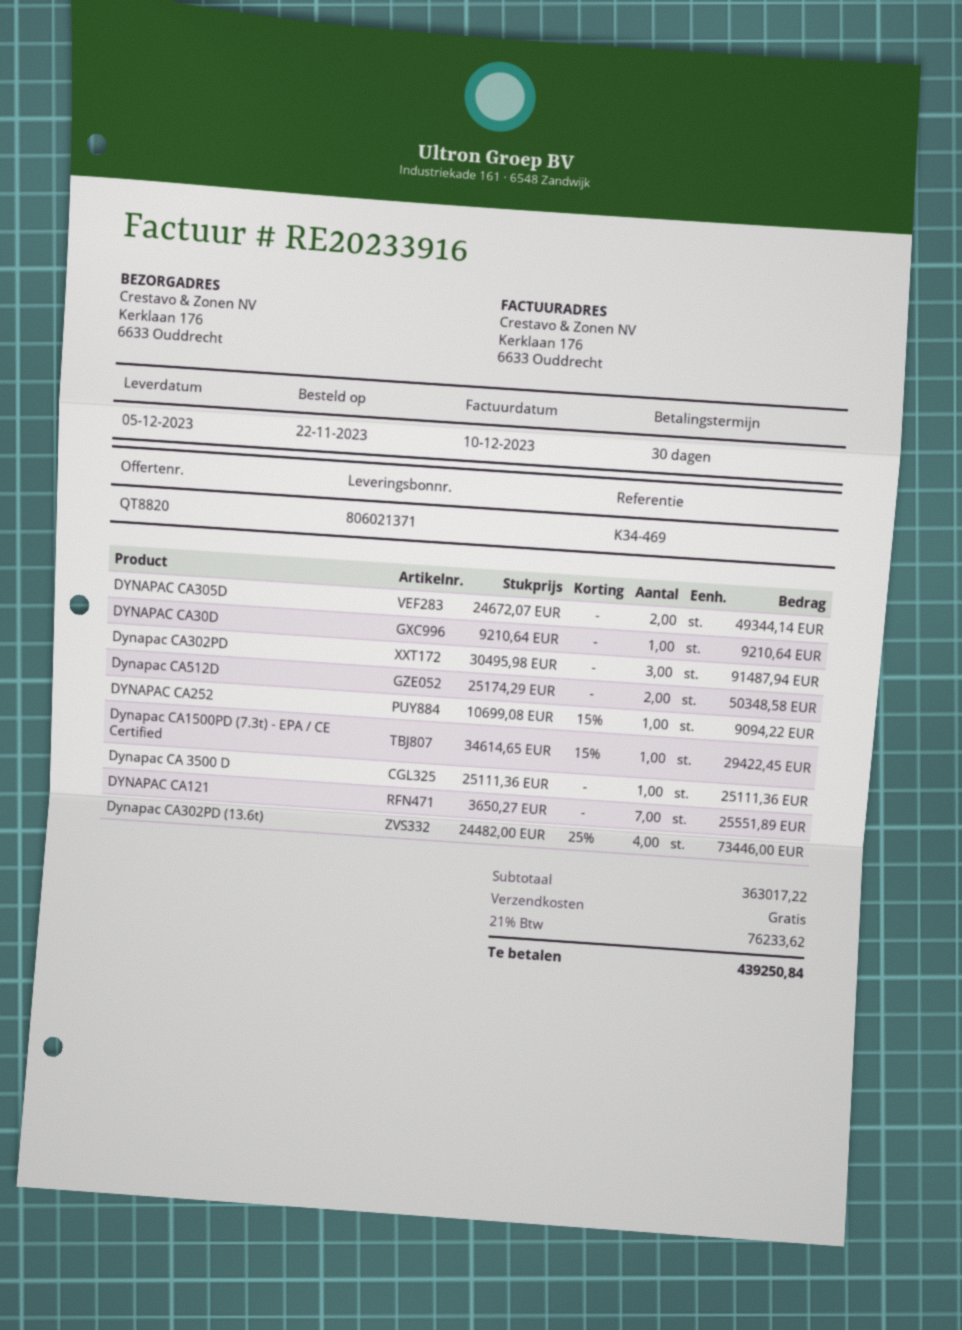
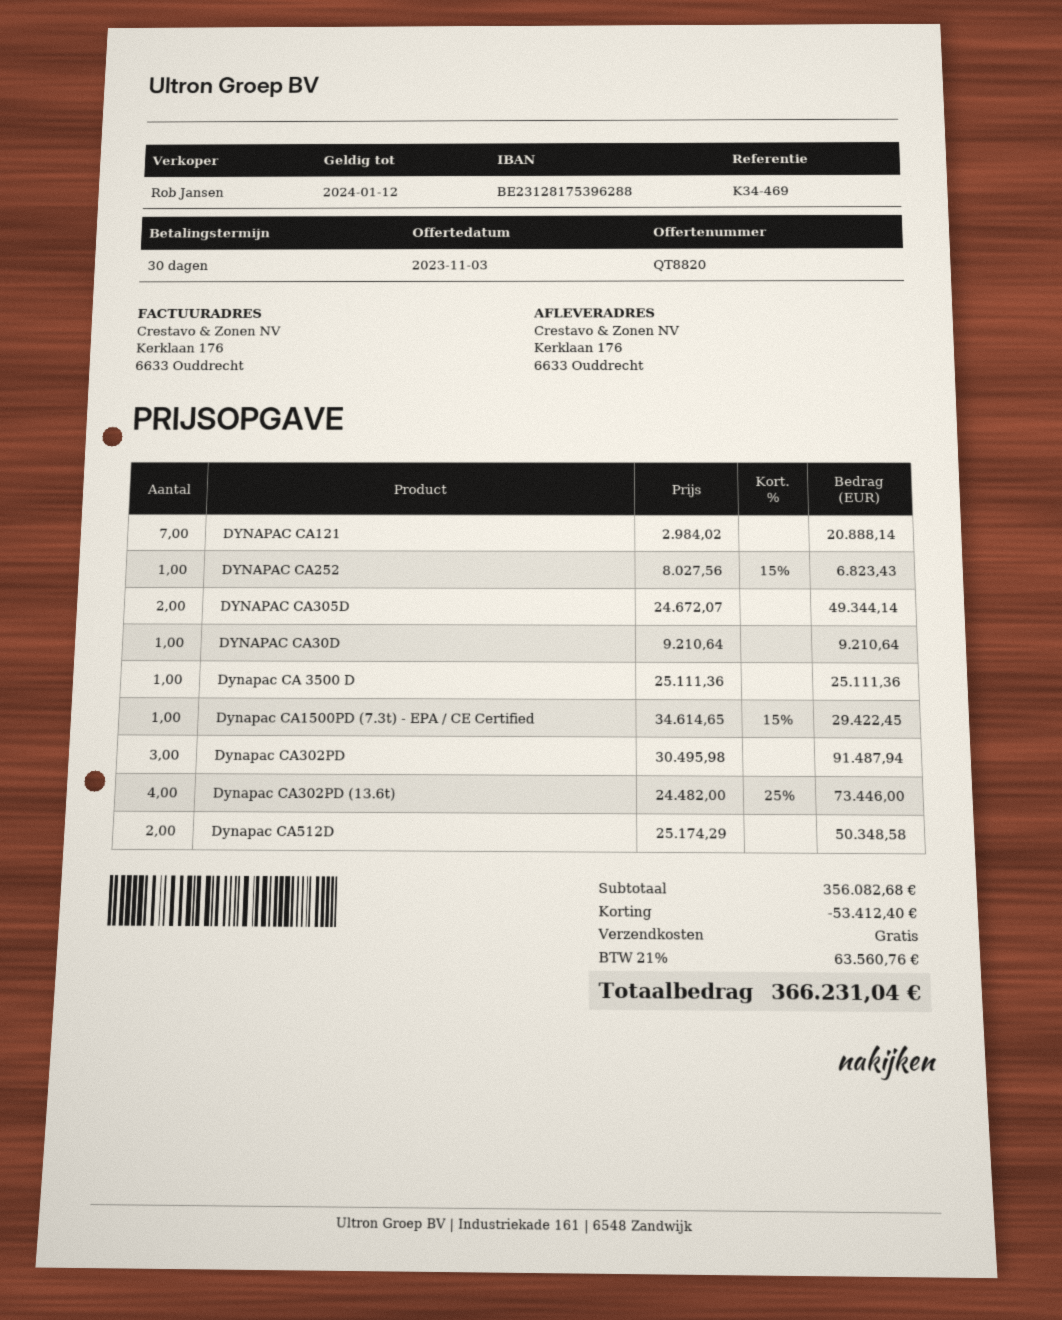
DYNAPAC CA252: 1 x 10699.08 - 15% = 9094.22 -> 1 x 8027.56 - 15% = 6823.43
DYNAPAC CA121: 7 x 3650.27 = 25551.89 -> 7 x 2984.02 = 20888.14
subtotal: 363017.22 -> 356082.68
discount: none -> 53412.40
tax: 21% = 76233.62 -> 21% = 63560.76
total: 439250.84 -> 366231.04

